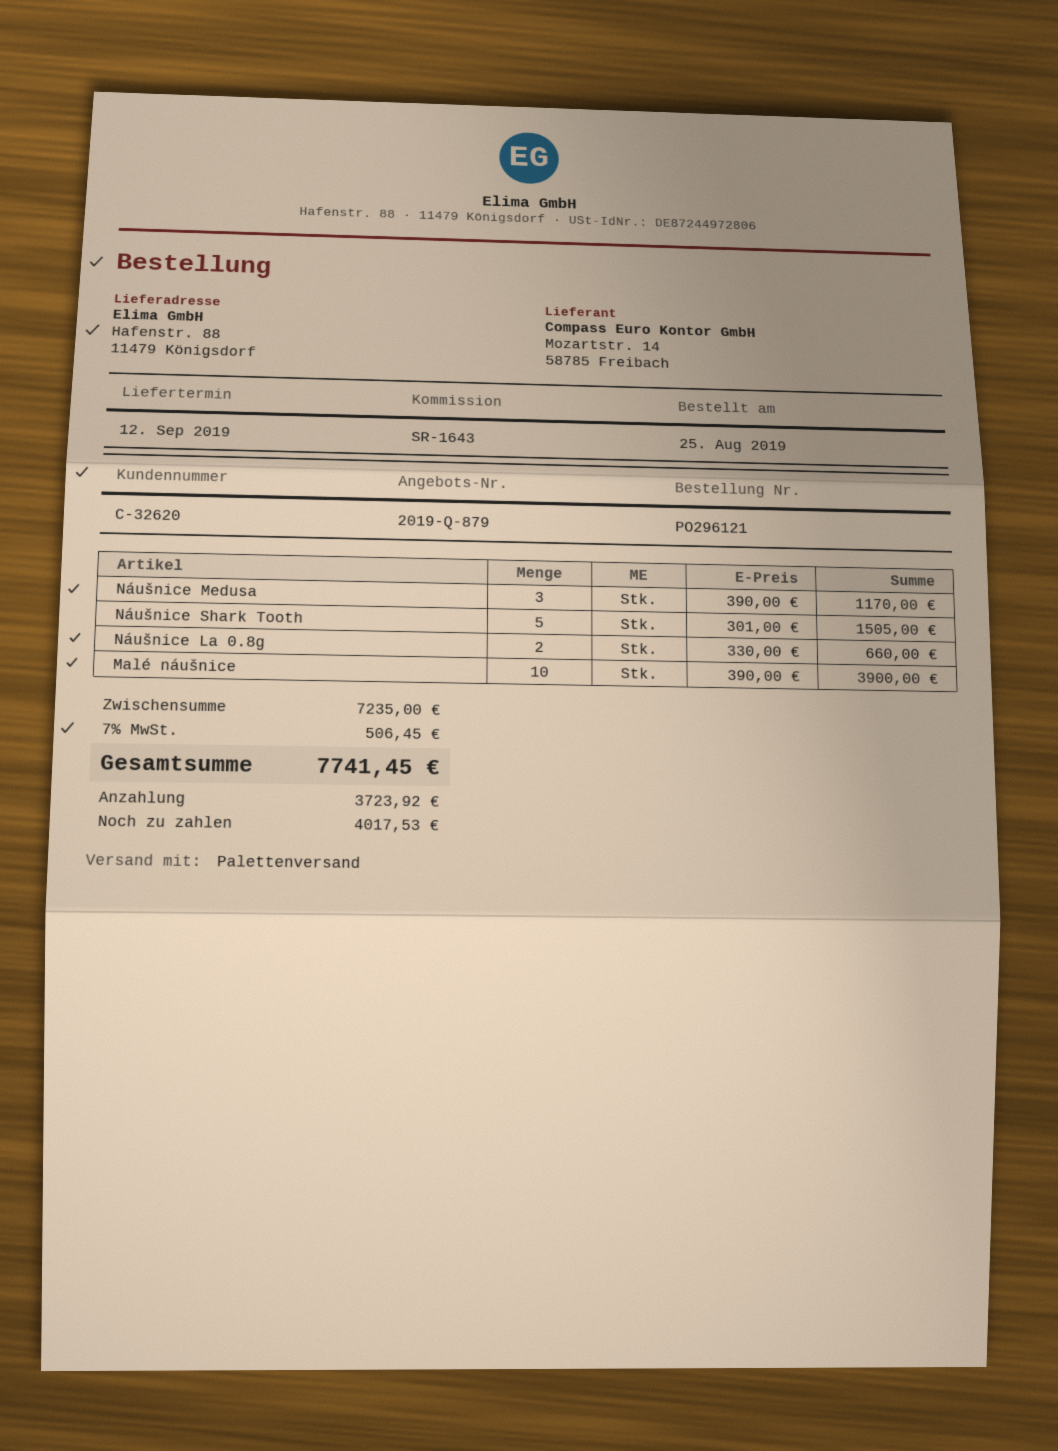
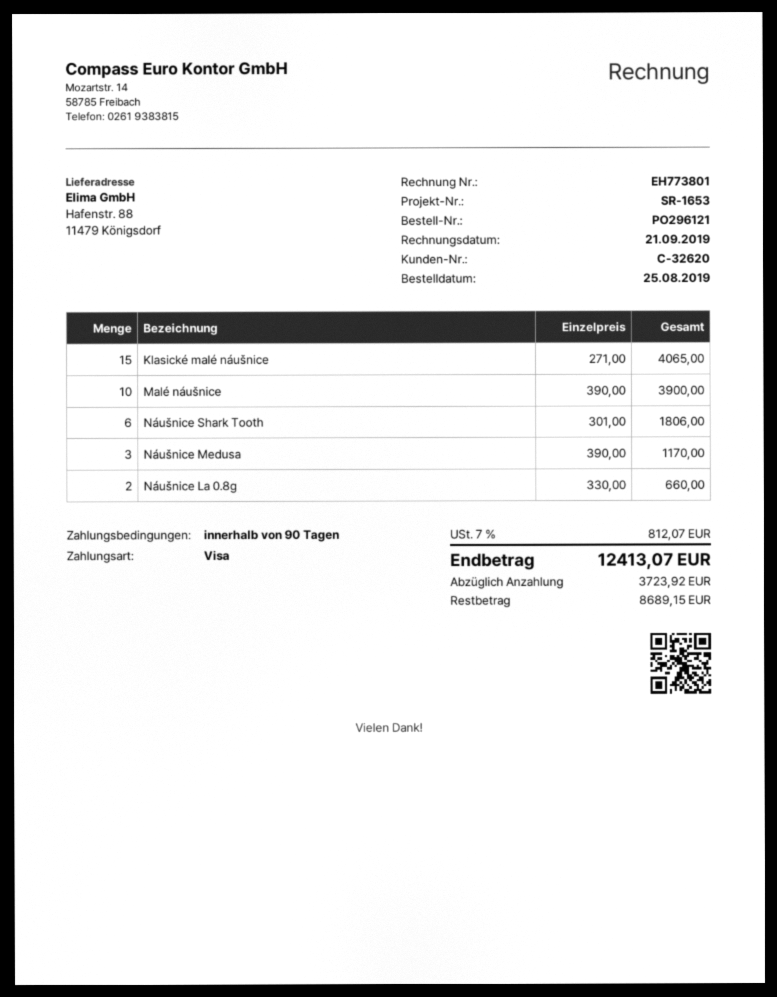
reference: SR-1643 -> SR-1653
Náušnice Shark Tooth: 5 x 301.00 = 1505.00 -> 6 x 301.00 = 1806.00
Klasické malé náušnice: none -> 15 x 271.00 = 4065.00
tax: 7% = 506.45 -> 7% = 812.07
total: 7741.45 -> 12413.07
balance: 4017.53 -> 8689.15

